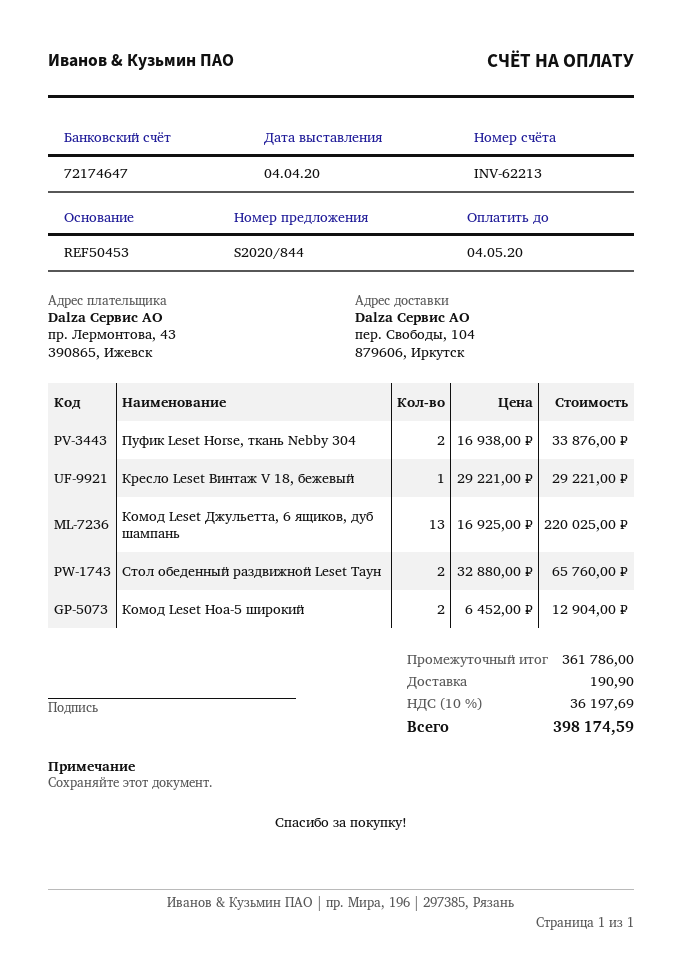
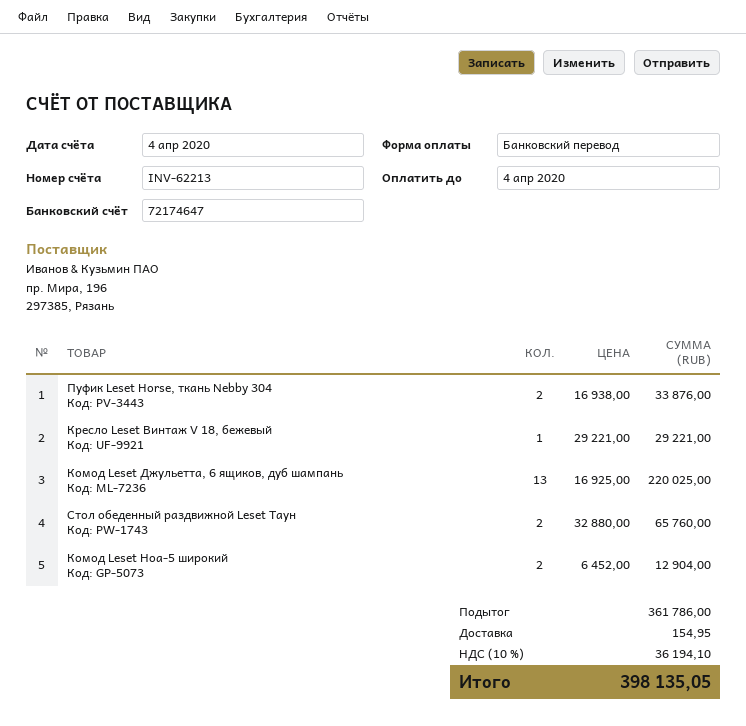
due date: 2020-05-04 -> 2020-04-04
shipping: 190.90 -> 154.95
tax: 10% = 36197.69 -> 10% = 36194.10
total: 398174.59 -> 398135.05

